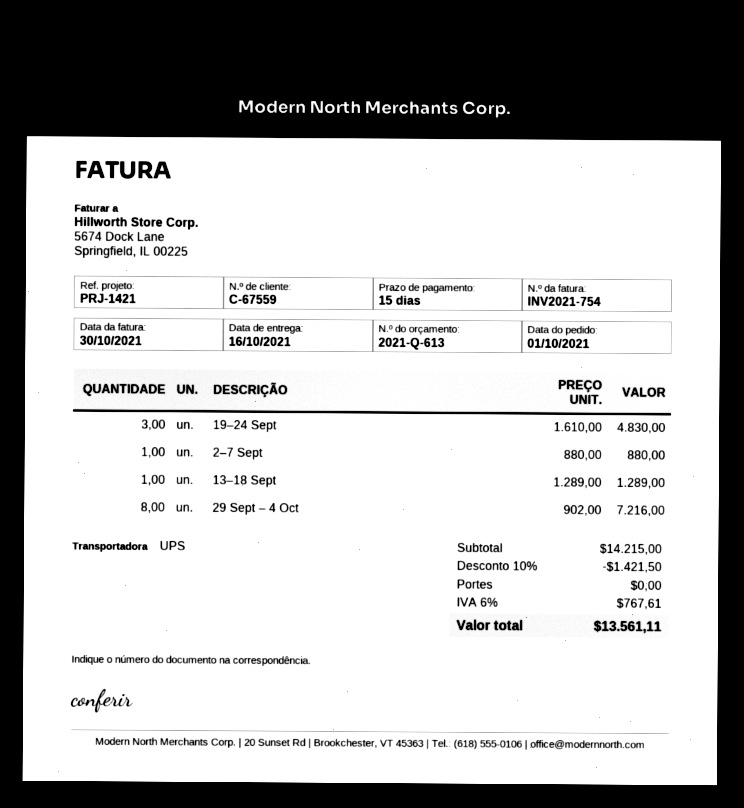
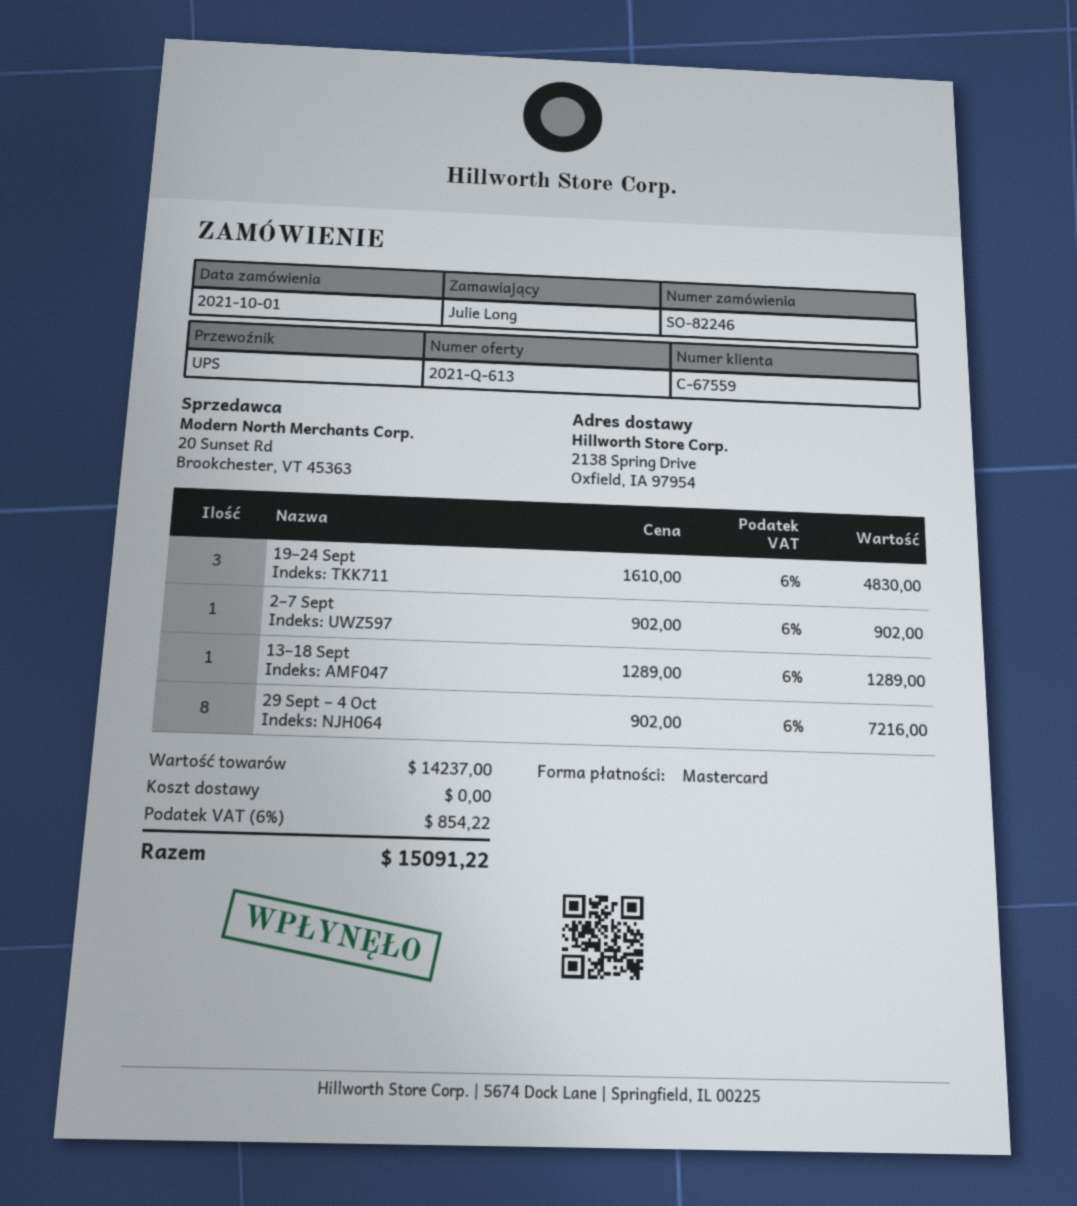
2–7 Sept: 1 x 880.00 = 880.00 -> 1 x 902.00 = 902.00
subtotal: 14215.00 -> 14237.00
discount: 10% = 1421.50 -> none
tax: 6% = 767.61 -> 6% = 854.22
total: 13561.11 -> 15091.22

